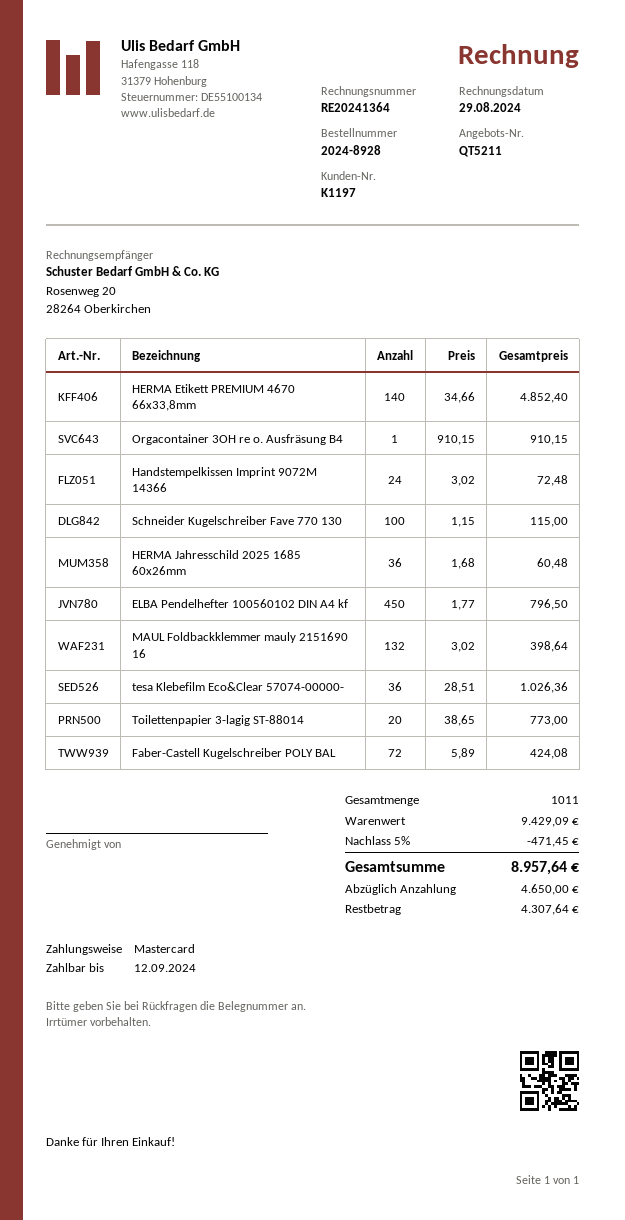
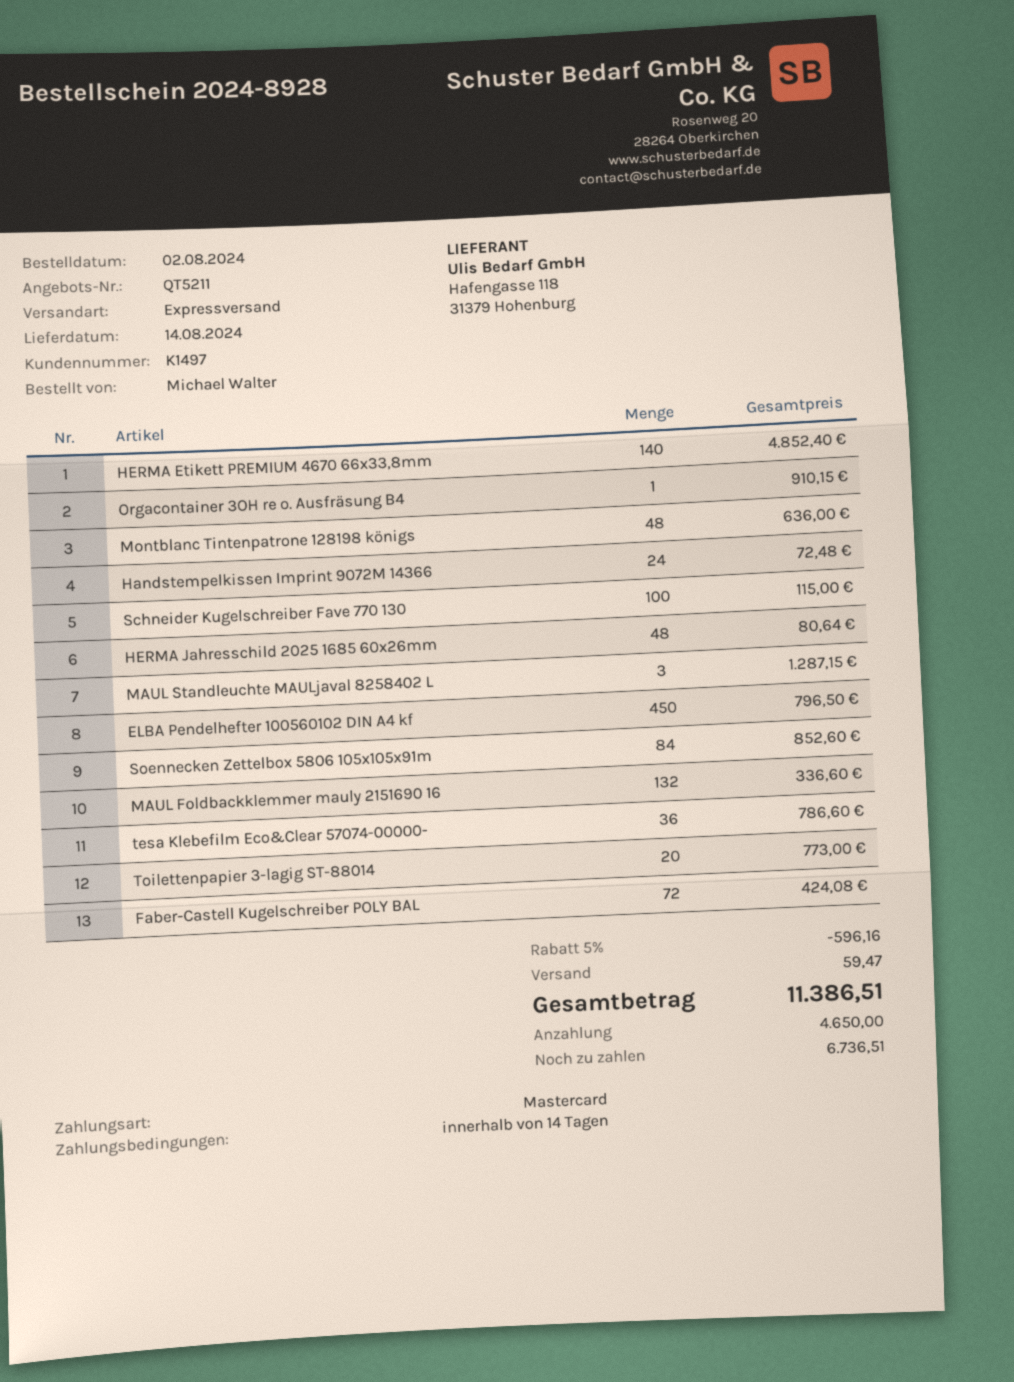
customer number: K1197 -> K1497
HERMA Jahresschild 2025 1685 60x26mm: 36 for 60.48 -> 48 for 80.64
MAUL Foldbackklemmer mauly 2151690 16: 132 for 398.64 -> 132 for 336.60
tesa Klebefilm Eco&Clear 57074-00000-: 36 for 1026.36 -> 36 for 786.60
Montblanc Tintenpatrone 128198 königs: none -> 48 for 636.00
MAUL Standleuchte MAULjaval 8258402 L: none -> 3 for 1287.15
Soennecken Zettelbox 5806 105x105x91m: none -> 84 for 852.60
discount: 5% = 471.45 -> 5% = 596.16
shipping: none -> 59.47
total: 8957.64 -> 11386.51
balance: 4307.64 -> 6736.51

